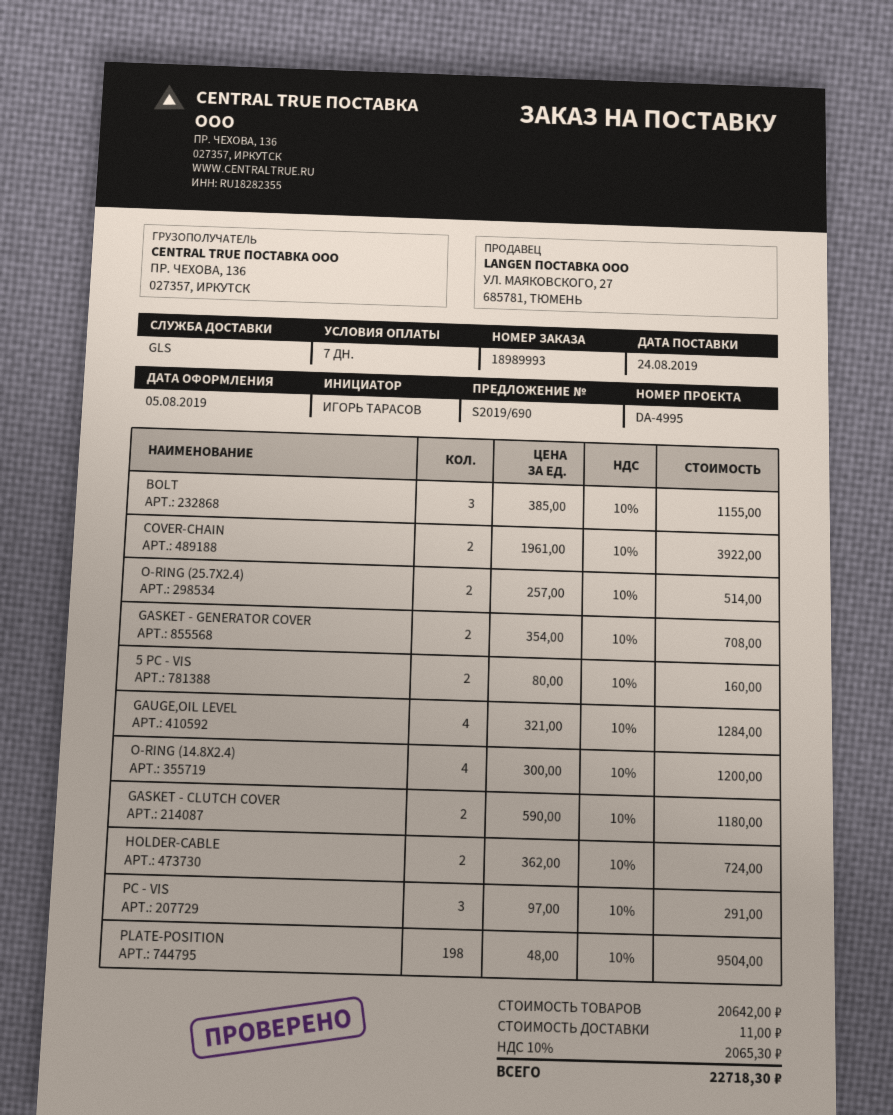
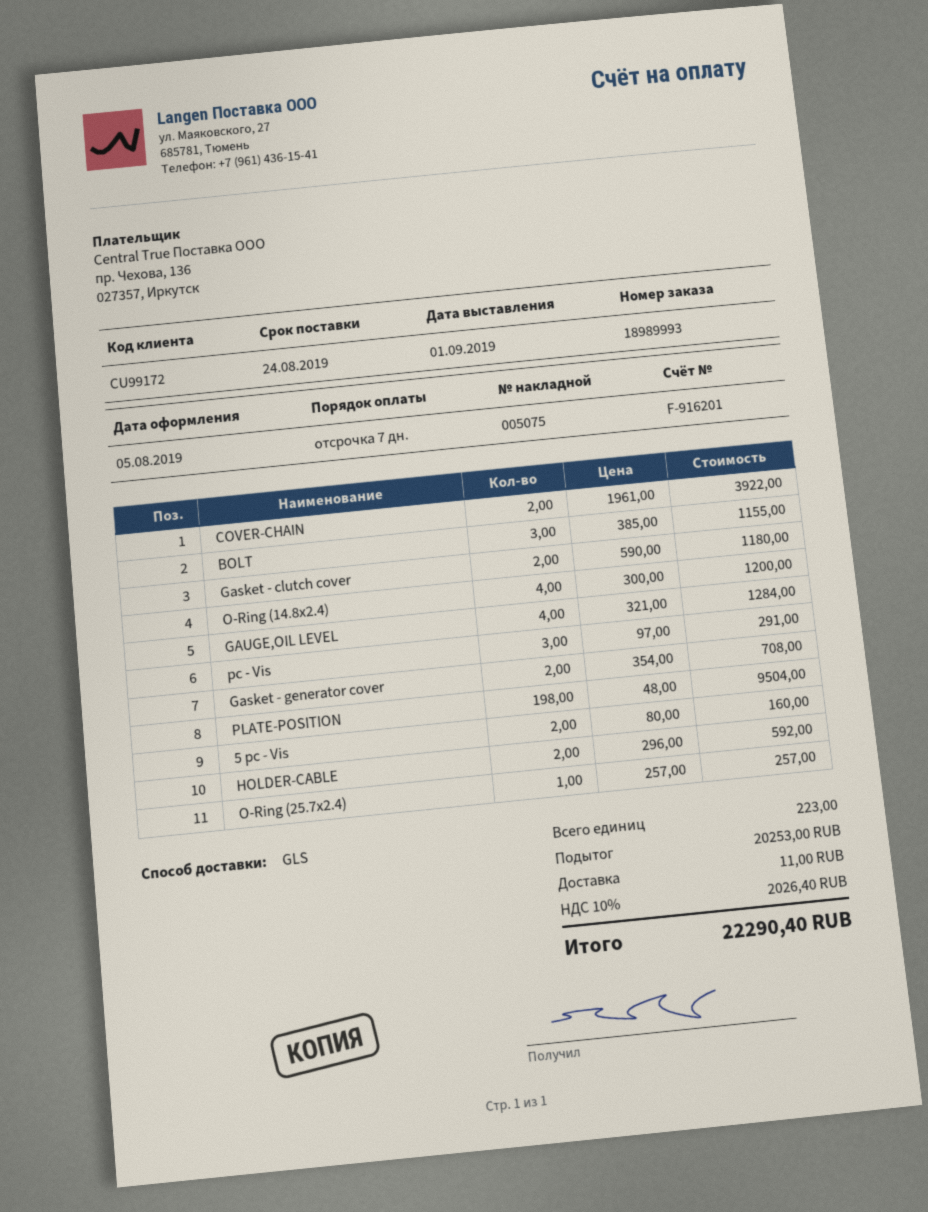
O-RING (25.7X2.4): 2 x 257.00 = 514.00 -> 1 x 257.00 = 257.00
HOLDER-CABLE: 2 x 362.00 = 724.00 -> 2 x 296.00 = 592.00
subtotal: 20642.00 -> 20253.00
tax: 10% = 2065.30 -> 10% = 2026.40
total: 22718.30 -> 22290.40

